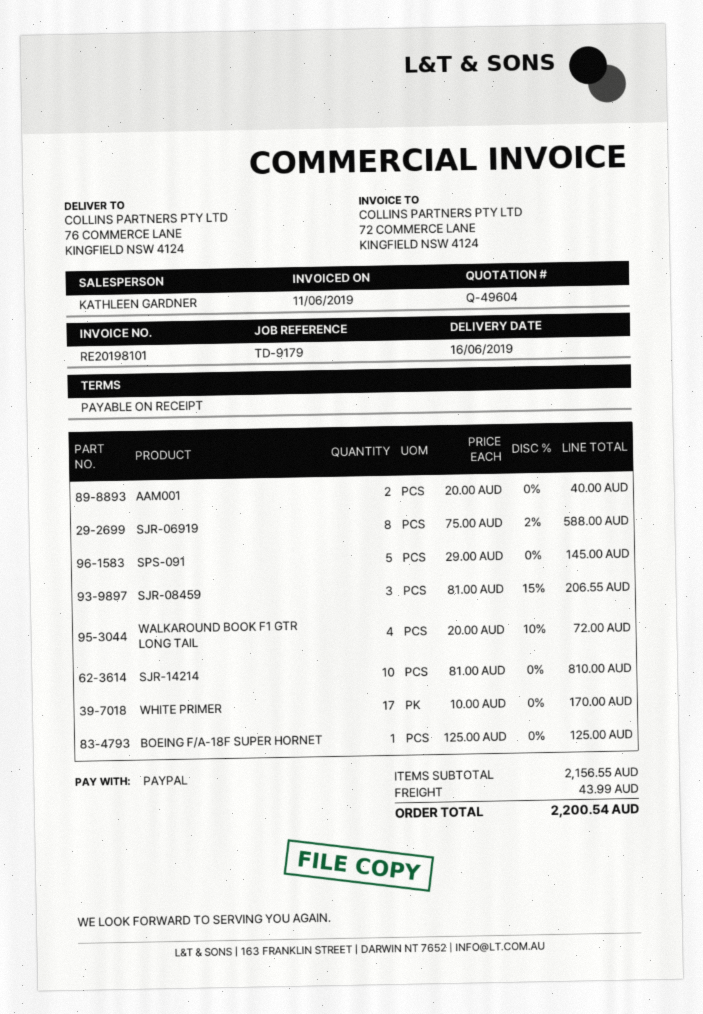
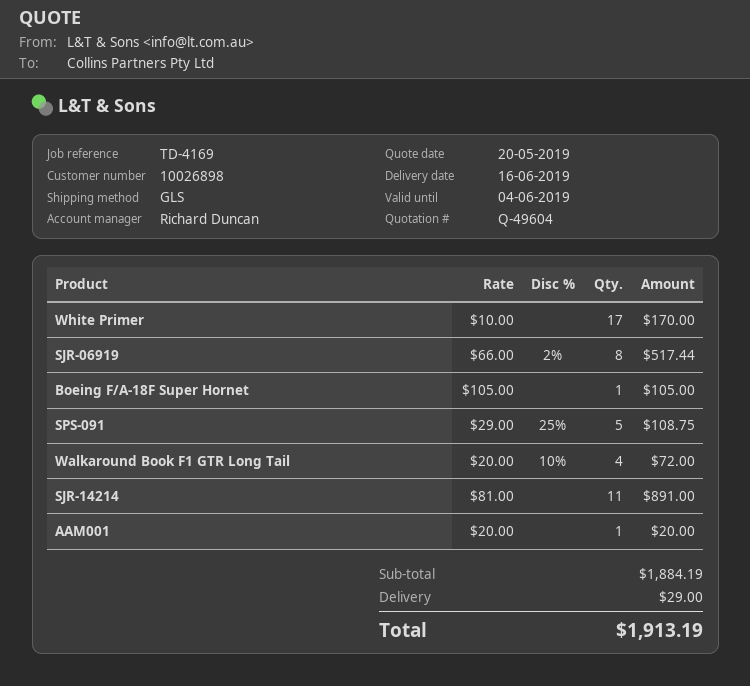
reference: TD-9179 -> TD-4169
sales rep: KATHLEEN GARDNER -> Richard Duncan
AAM001: 2 x 20.00 = 40.00 -> 1 x 20.00 = 20.00
SJR-06919: 8 x 75.00 - 2% = 588.00 -> 8 x 66.00 - 2% = 517.44
SPS-091: 5 x 29.00 = 145.00 -> 5 x 29.00 - 25% = 108.75
SJR-08459: 3 x 81.00 - 15% = 206.55 -> none
SJR-14214: 10 x 81.00 = 810.00 -> 11 x 81.00 = 891.00
BOEING F/A-18F SUPER HORNET: 1 x 125.00 = 125.00 -> 1 x 105.00 = 105.00
subtotal: 2156.55 -> 1884.19
shipping: 43.99 -> 29.00
total: 2200.54 -> 1913.19

